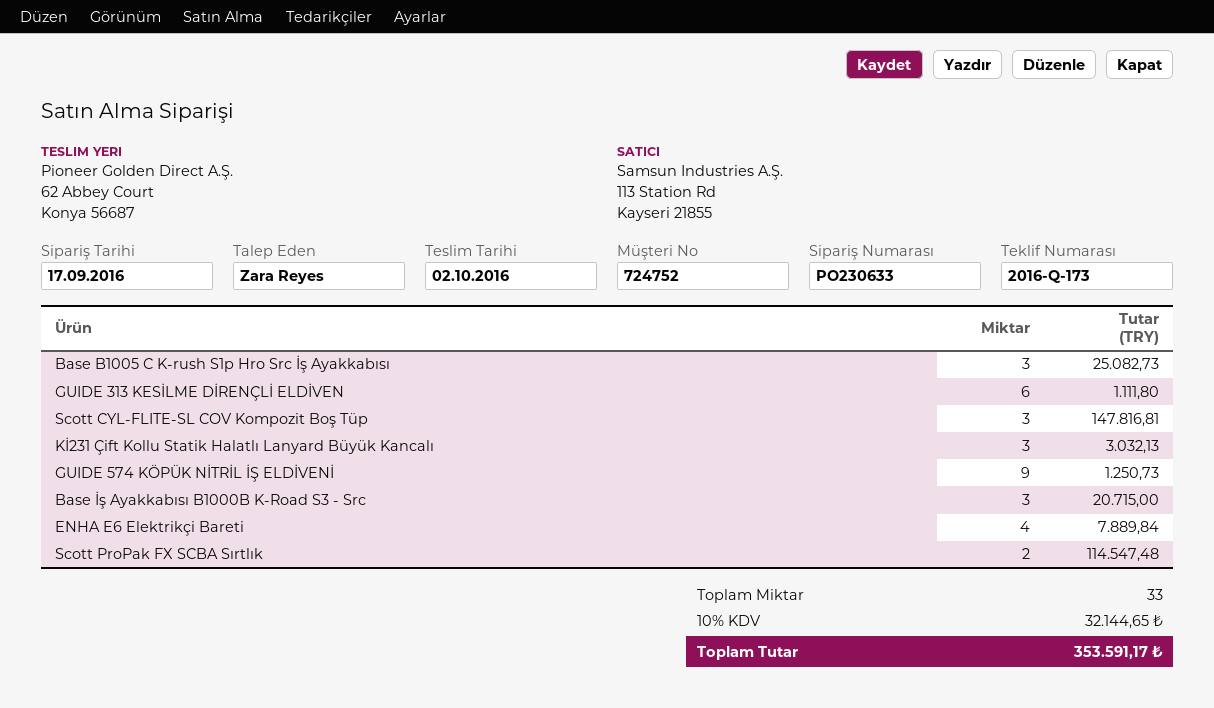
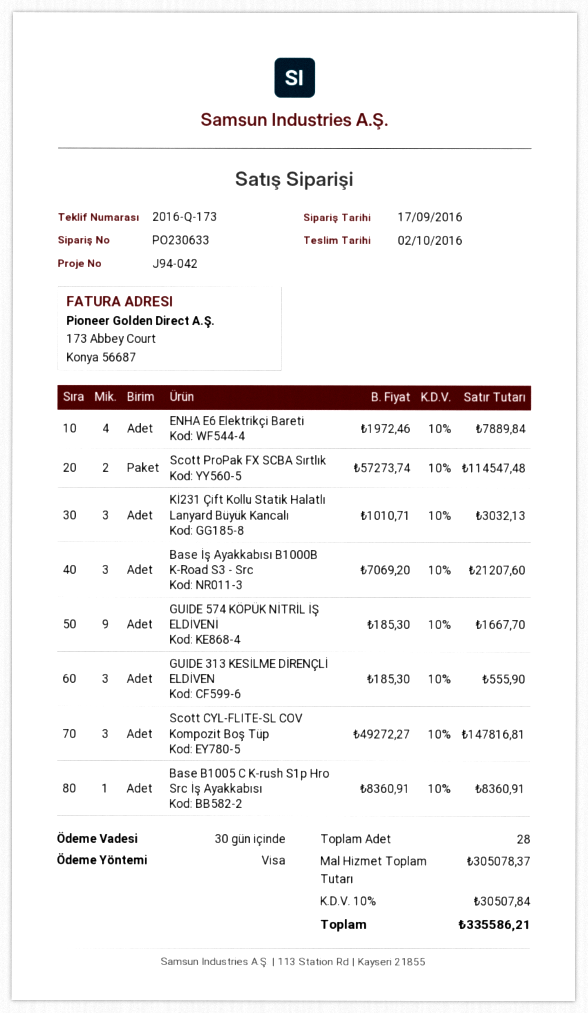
Base B1005 C K-rush S1p Hro Src İş Ayakkabısı: 3 for 25082.73 -> 1 for 8360.91
GUIDE 313 KESİLME DİRENÇLİ ELDİVEN: 6 for 1111.80 -> 3 for 555.90
GUIDE 574 KÖPÜK NİTRİL İŞ ELDİVENİ: 9 for 1250.73 -> 9 for 1667.70
Base İş Ayakkabısı B1000B K-Road S3 - Src: 3 for 20715.00 -> 3 for 21207.60
total quantity: 33 -> 28
tax: 10% = 32144.65 -> 10% = 30507.84
total: 353591.17 -> 335586.21

